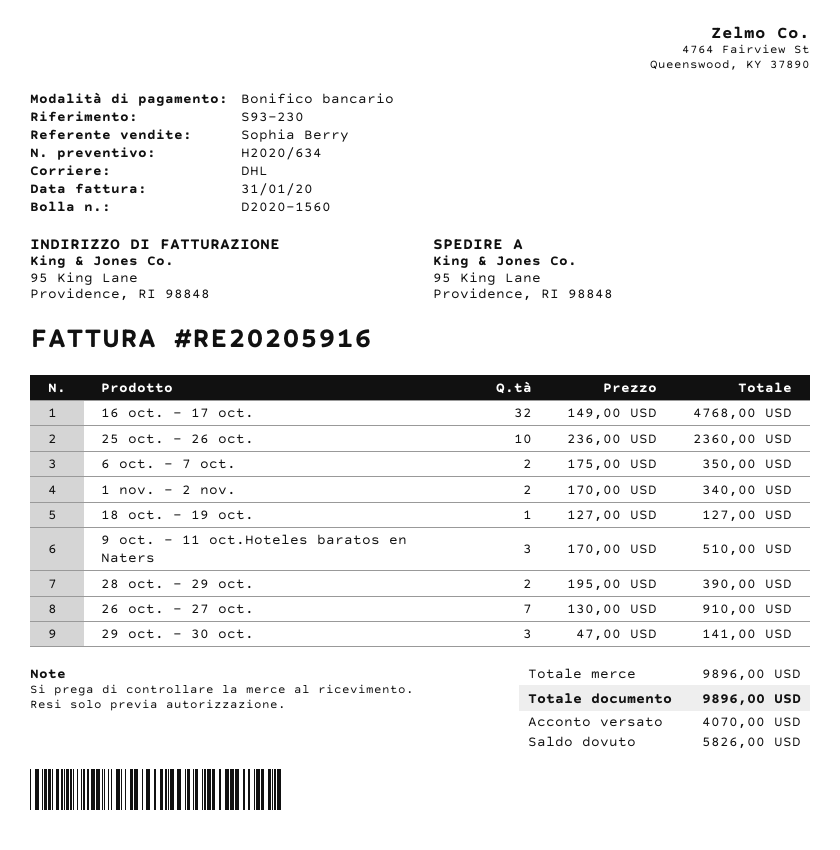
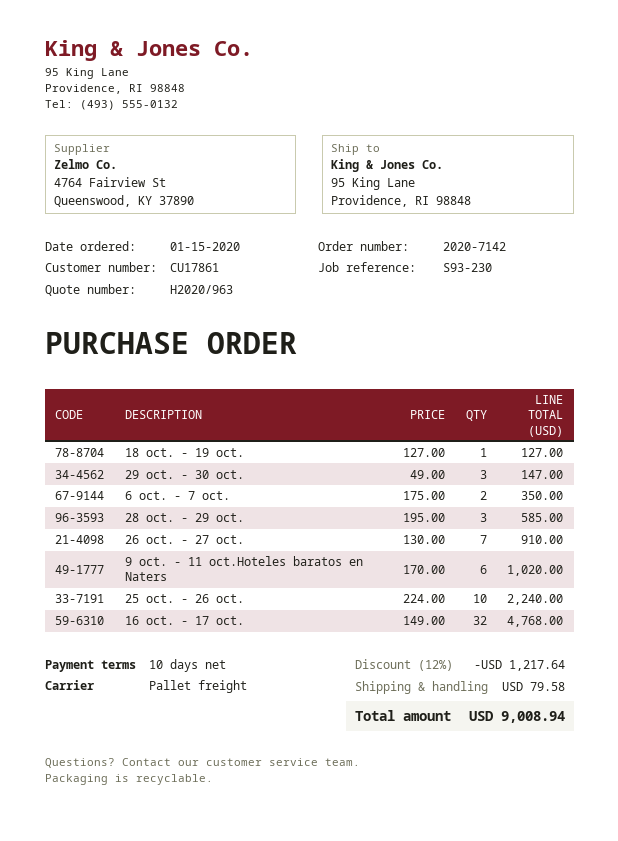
quote number: H2020/634 -> H2020/963
shipping method: DHL -> pallet freight
25 oct. - 26 oct.: 10 x 236.00 = 2360.00 -> 10 x 224.00 = 2240.00
1 nov. - 2 nov.: 2 x 170.00 = 340.00 -> none
9 oct. - 11 oct.Hoteles baratos en Naters: 3 x 170.00 = 510.00 -> 6 x 170.00 = 1020.00
28 oct. - 29 oct.: 2 x 195.00 = 390.00 -> 3 x 195.00 = 585.00
29 oct. - 30 oct.: 3 x 47.00 = 141.00 -> 3 x 49.00 = 147.00
discount: none -> 12% = 1217.64
shipping: none -> 79.58
total: 9896.00 -> 9008.94

